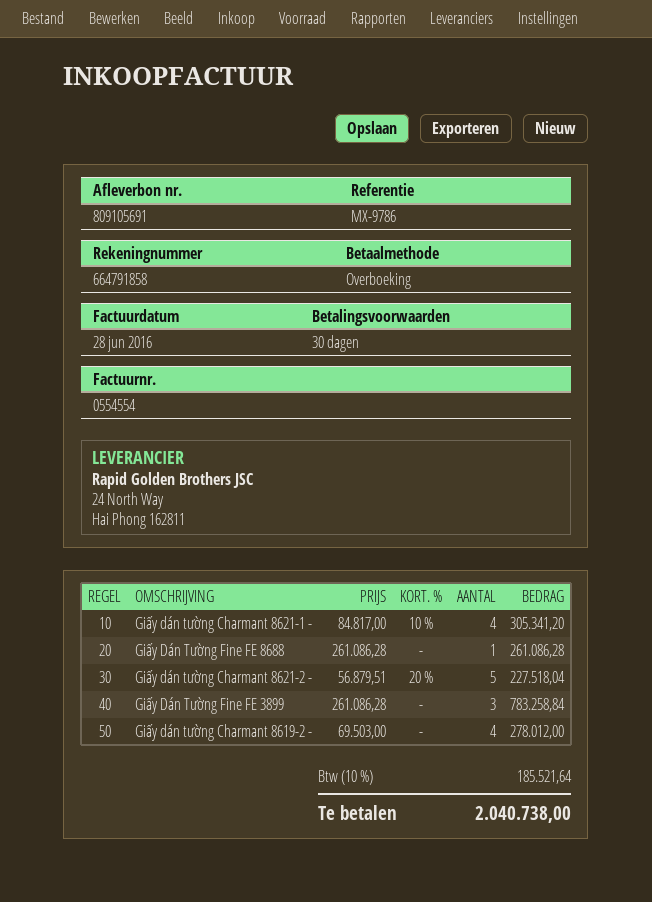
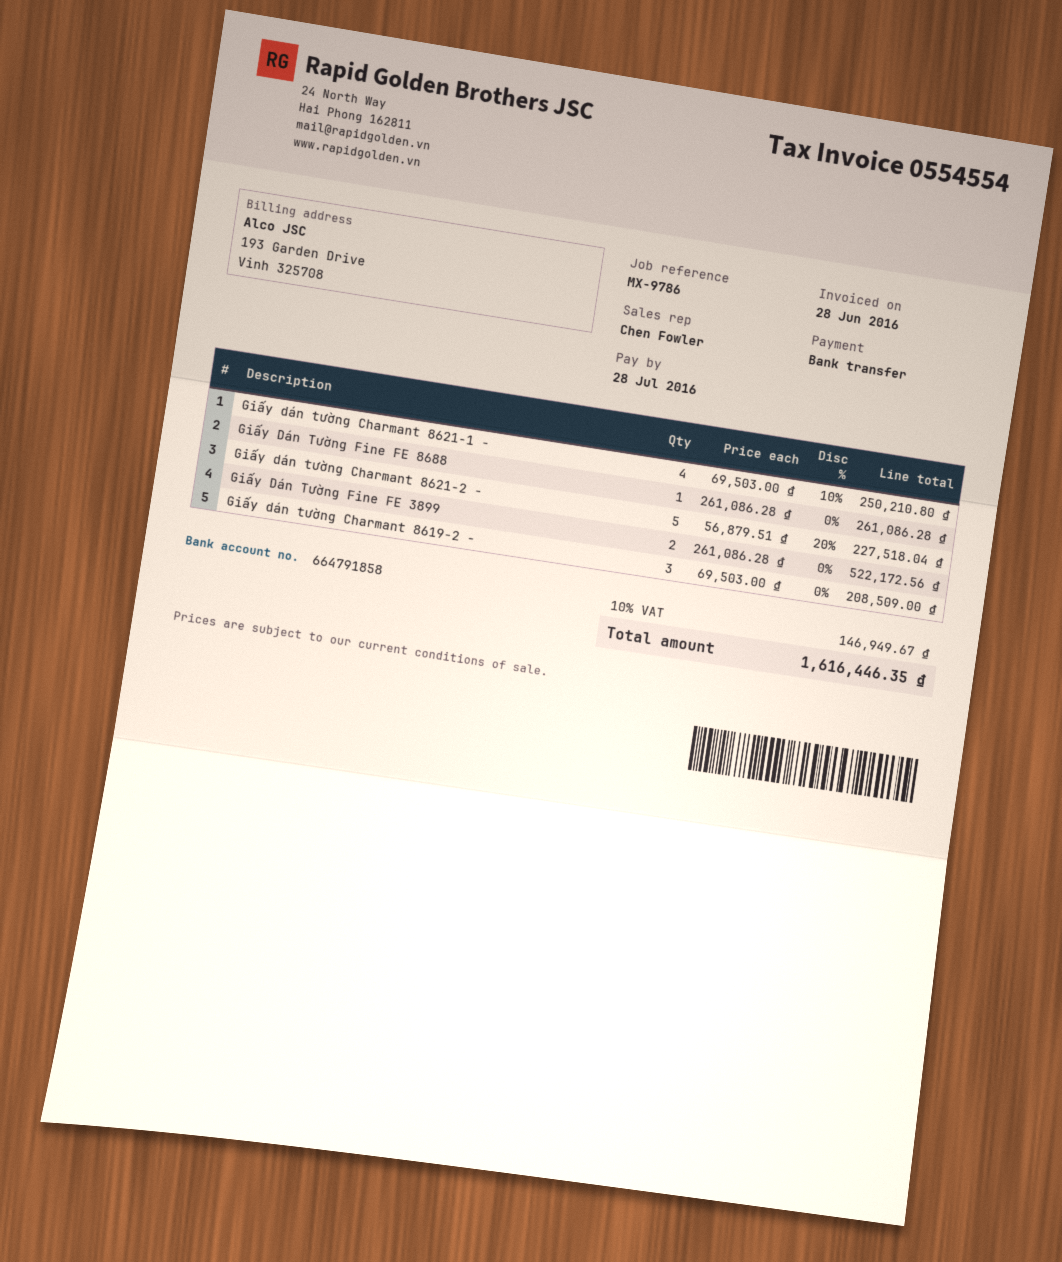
Giấy dán tường Charmant 8621-1 -: 4 x 84817.00 - 10% = 305341.20 -> 4 x 69503.00 - 10% = 250210.80
Giấy Dán Tường Fine FE 3899: 3 x 261086.28 = 783258.84 -> 2 x 261086.28 = 522172.56
Giấy dán tường Charmant 8619-2 -: 4 x 69503.00 = 278012.00 -> 3 x 69503.00 = 208509.00
tax: 10% = 185521.64 -> 10% = 146949.67
total: 2040738.00 -> 1616446.35

